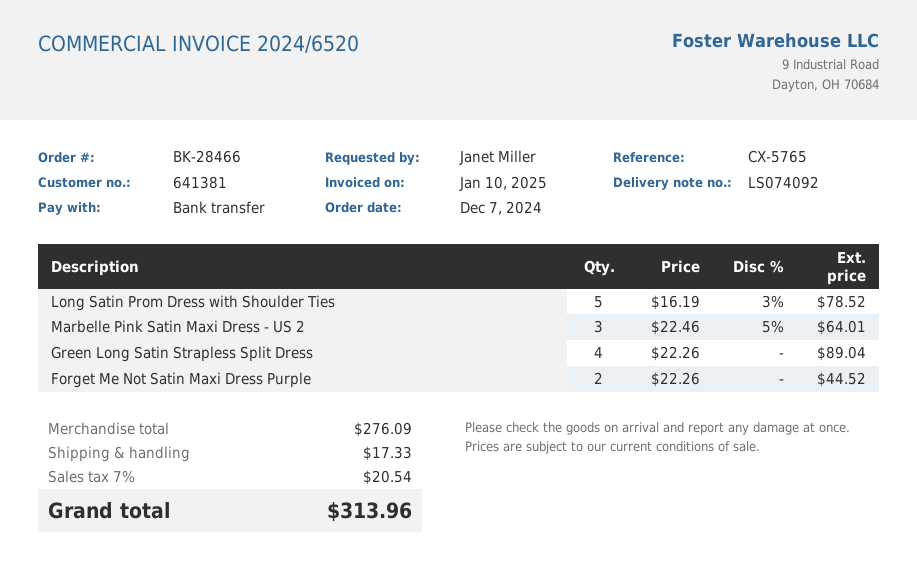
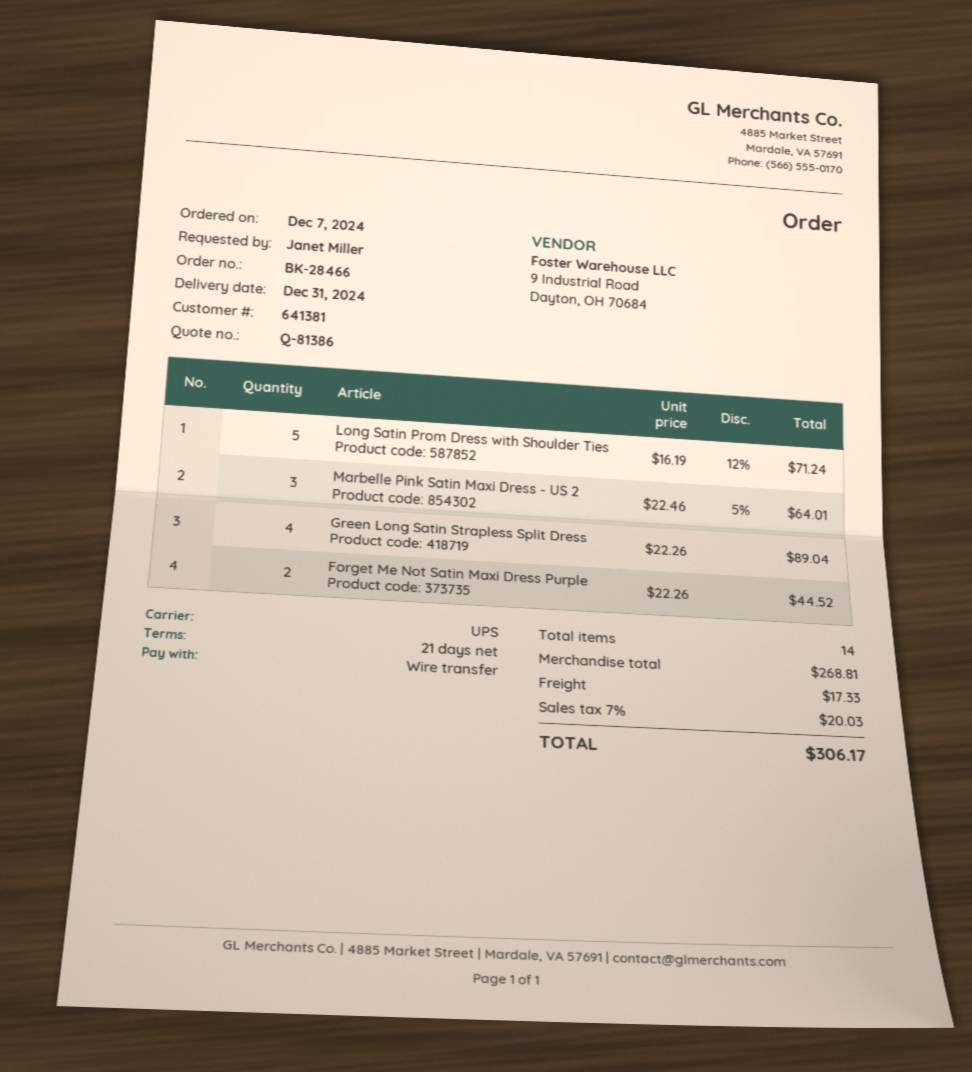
Long Satin Prom Dress with Shoulder Ties: 5 x 16.19 - 3% = 78.52 -> 5 x 16.19 - 12% = 71.24
subtotal: 276.09 -> 268.81
tax: 7% = 20.54 -> 7% = 20.03
total: 313.96 -> 306.17

